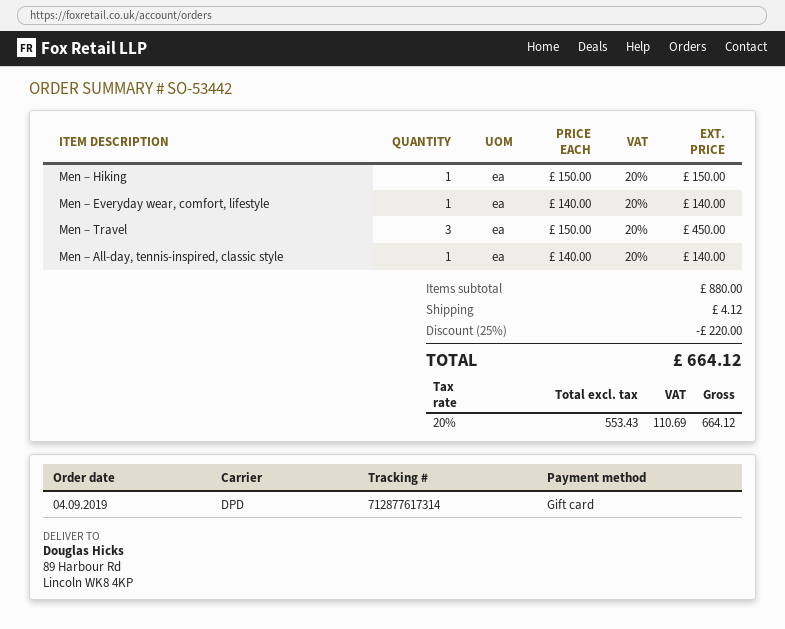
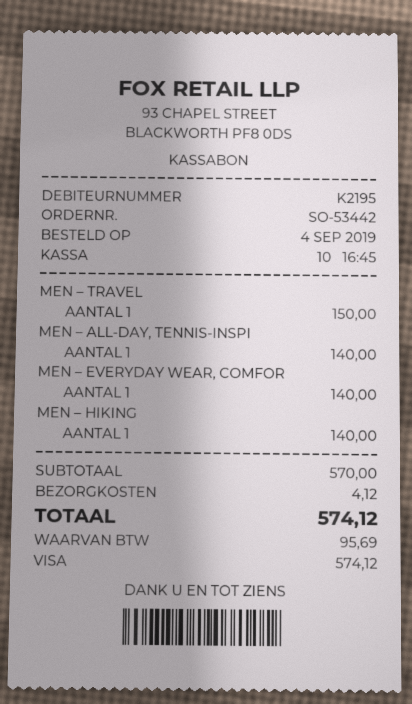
payment method: gift card -> Visa
Men – Hiking: 1 for 150.00 -> 1 for 140.00
Men – Travel: 3 for 450.00 -> 1 for 150.00
subtotal: 880.00 -> 570.00
discount: 25% = 220.00 -> none
tax: 110.69 -> 95.69
total: 664.12 -> 574.12

